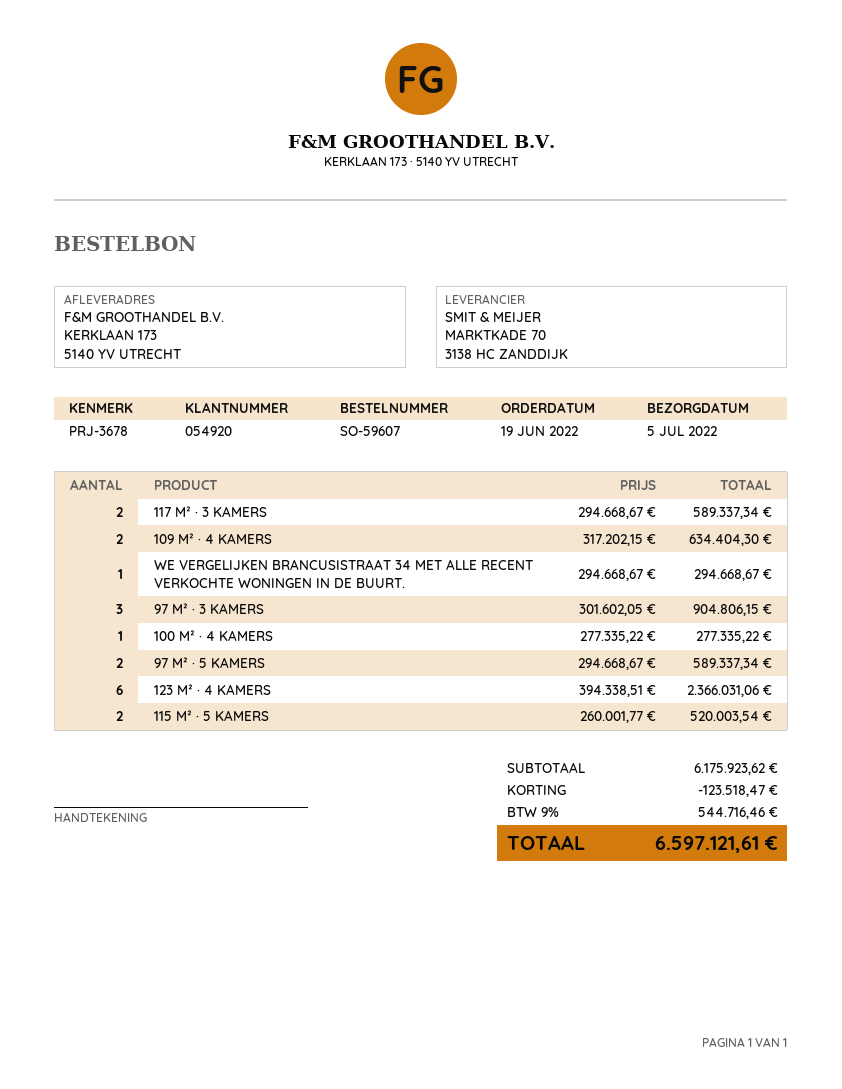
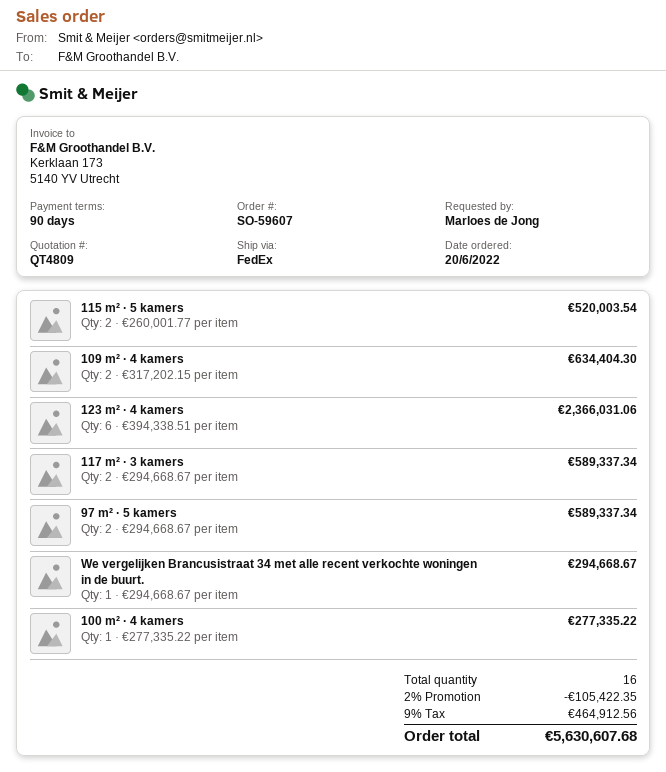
order date: 2022-06-19 -> 2022-06-20
97 M² · 3 KAMERS: 3 x 301602.05 = 904806.15 -> none
discount: 123518.47 -> 105422.35
tax: 9% = 544716.46 -> 9% = 464912.56
total: 6597121.61 -> 5630607.68

